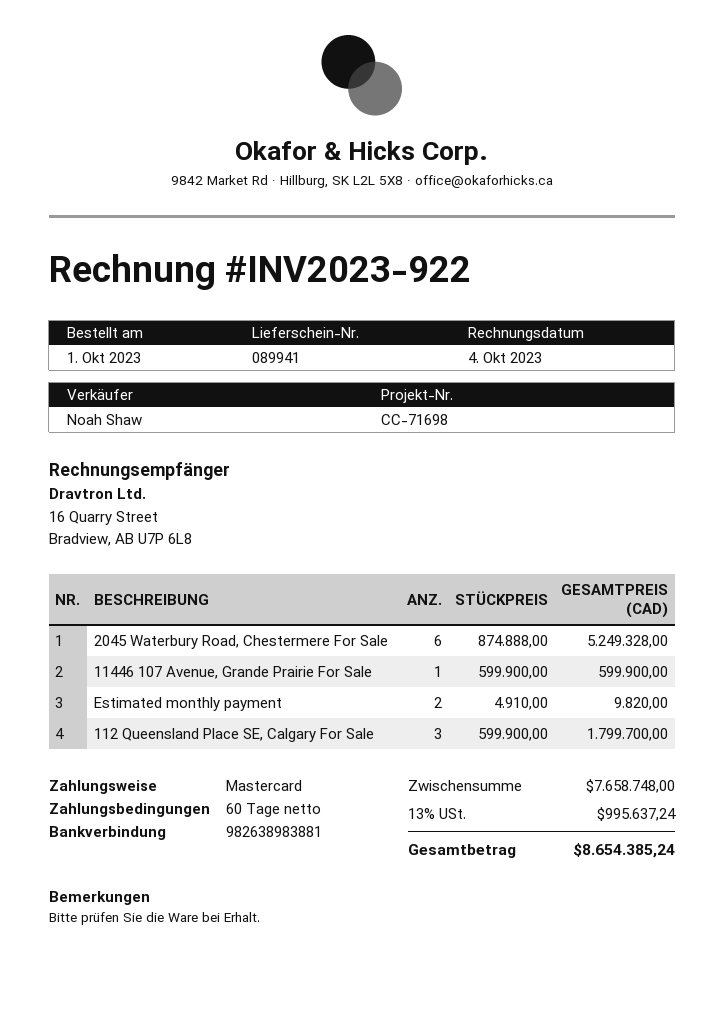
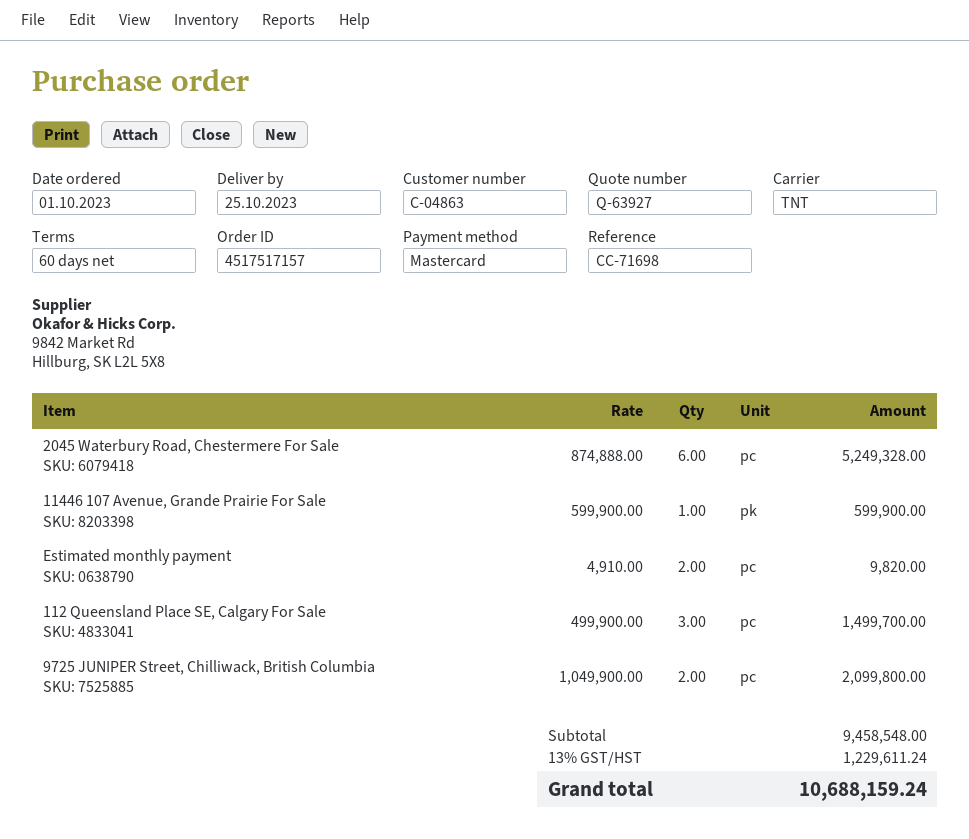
112 Queensland Place SE, Calgary For Sale: 3 x 599900.00 = 1799700.00 -> 3 x 499900.00 = 1499700.00
9725 JUNIPER Street, Chilliwack, British Columbia: none -> 2 x 1049900.00 = 2099800.00
subtotal: 7658748.00 -> 9458548.00
tax: 13% = 995637.24 -> 13% = 1229611.24
total: 8654385.24 -> 10688159.24

